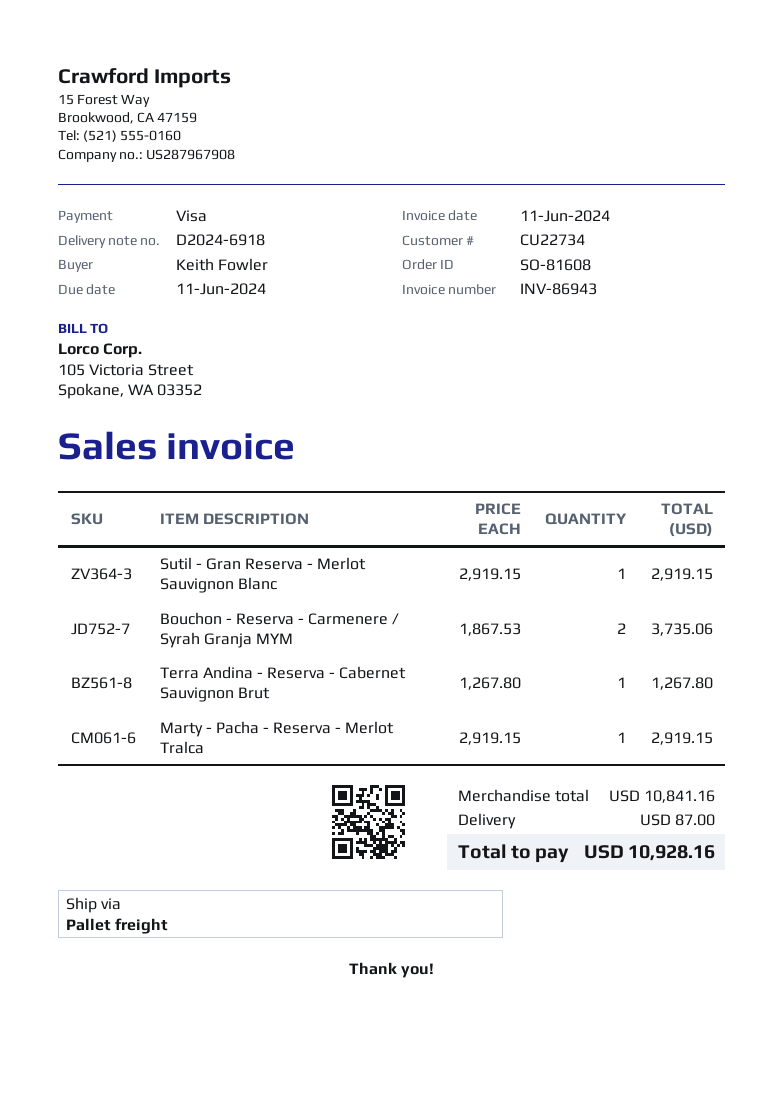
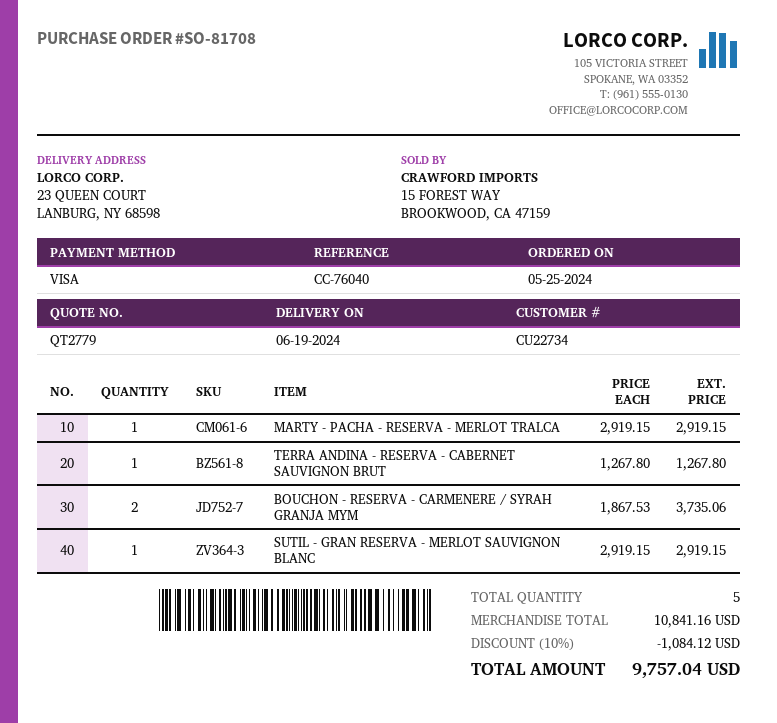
order number: SO-81608 -> SO-81708
discount: none -> 10% = 1084.12
shipping: 87.00 -> none
total: 10928.16 -> 9757.04

